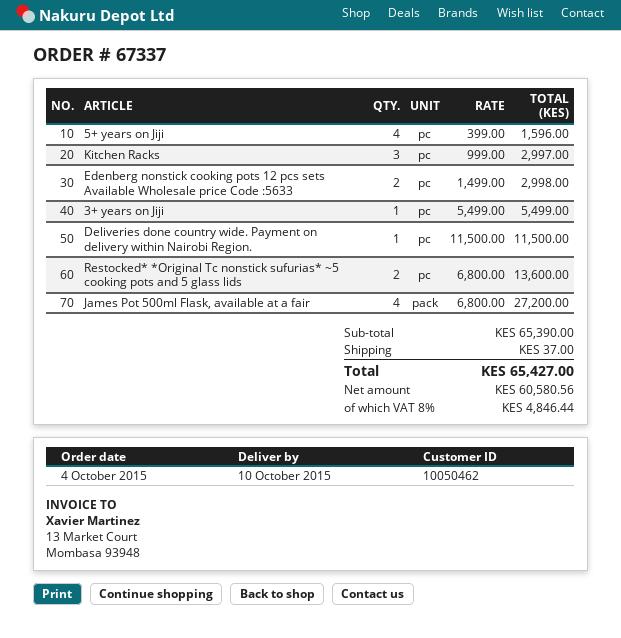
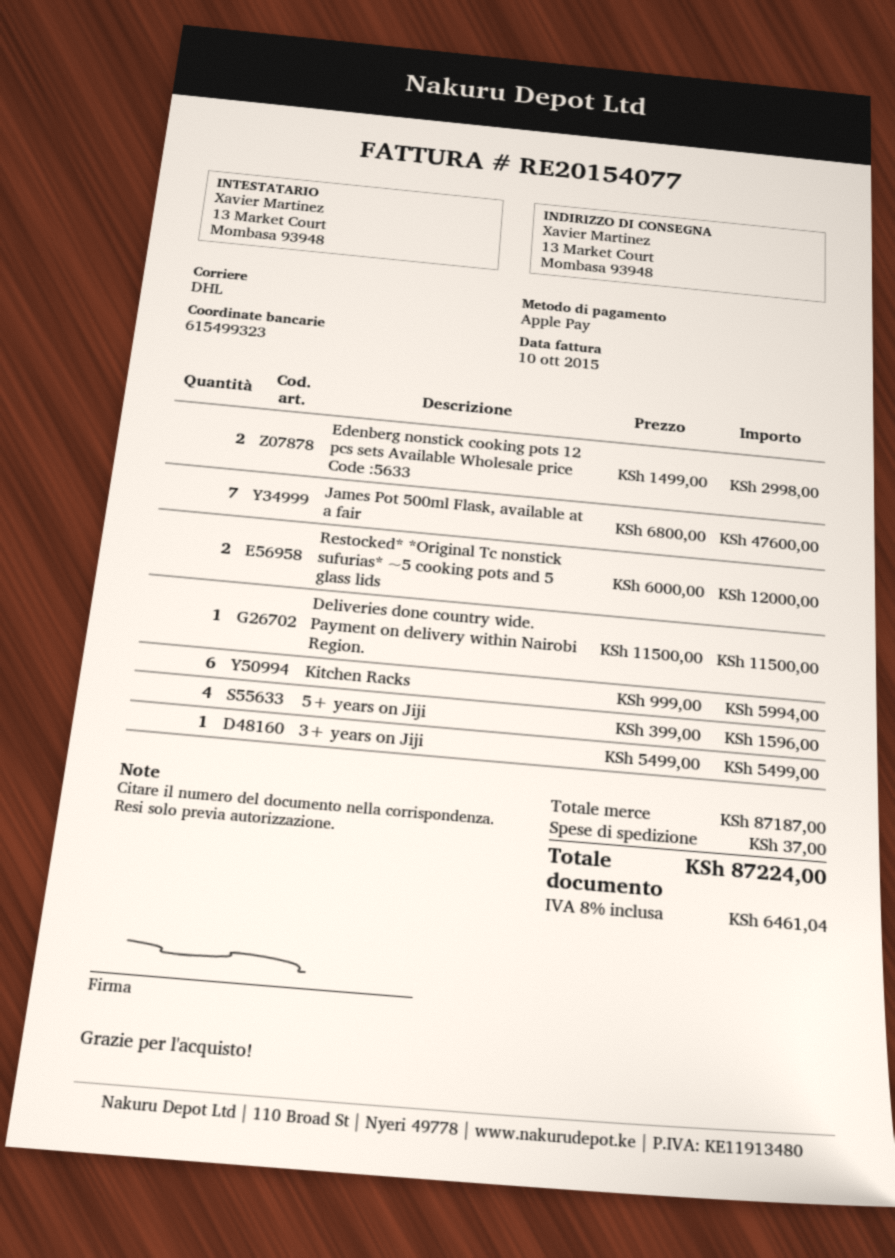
Kitchen Racks: 3 x 999.00 = 2997.00 -> 6 x 999.00 = 5994.00
Restocked* *Original Tc nonstick sufurias* ~5 cooking pots and 5 glass lids: 2 x 6800.00 = 13600.00 -> 2 x 6000.00 = 12000.00
James Pot 500ml Flask, available at a fair: 4 x 6800.00 = 27200.00 -> 7 x 6800.00 = 47600.00
subtotal: 65390.00 -> 87187.00
tax: 8% = 4846.44 -> 8% = 6461.04
total: 65427.00 -> 87224.00

